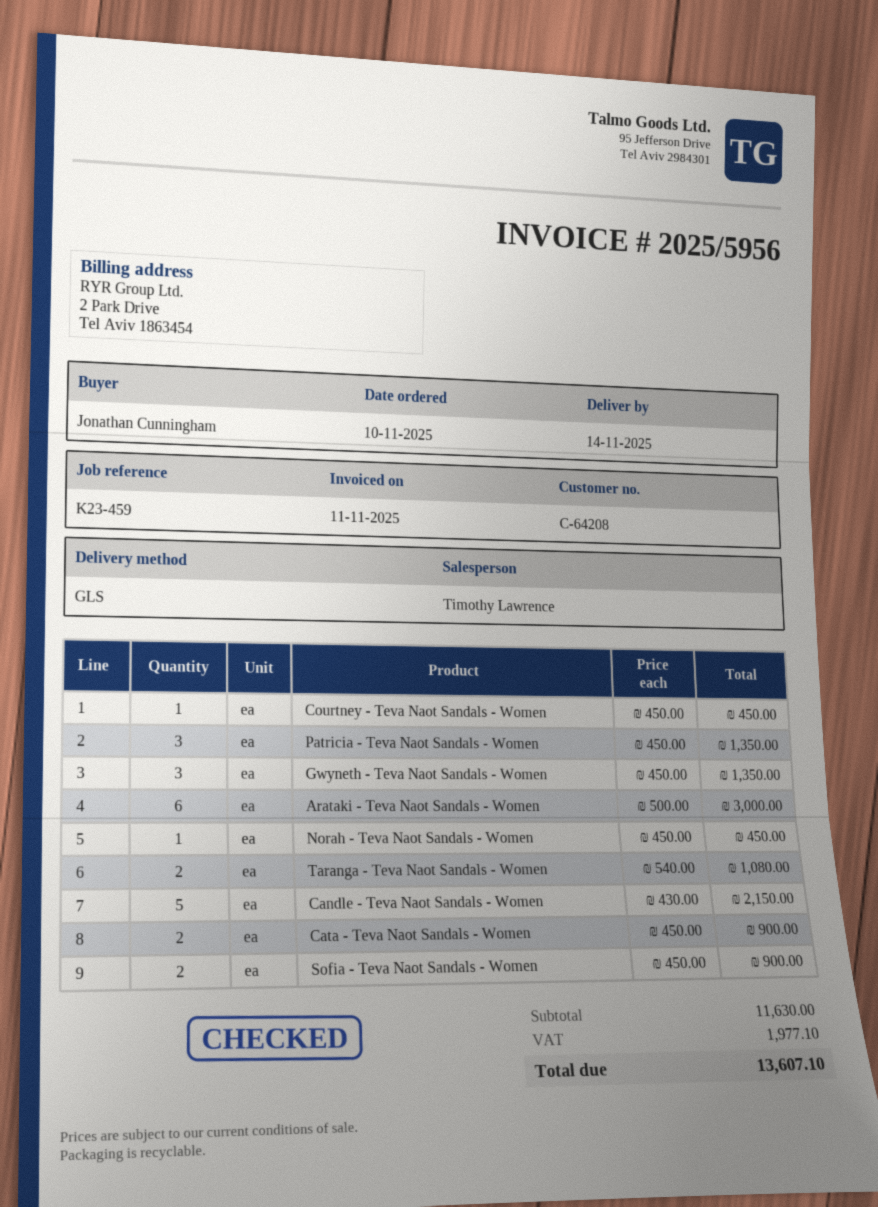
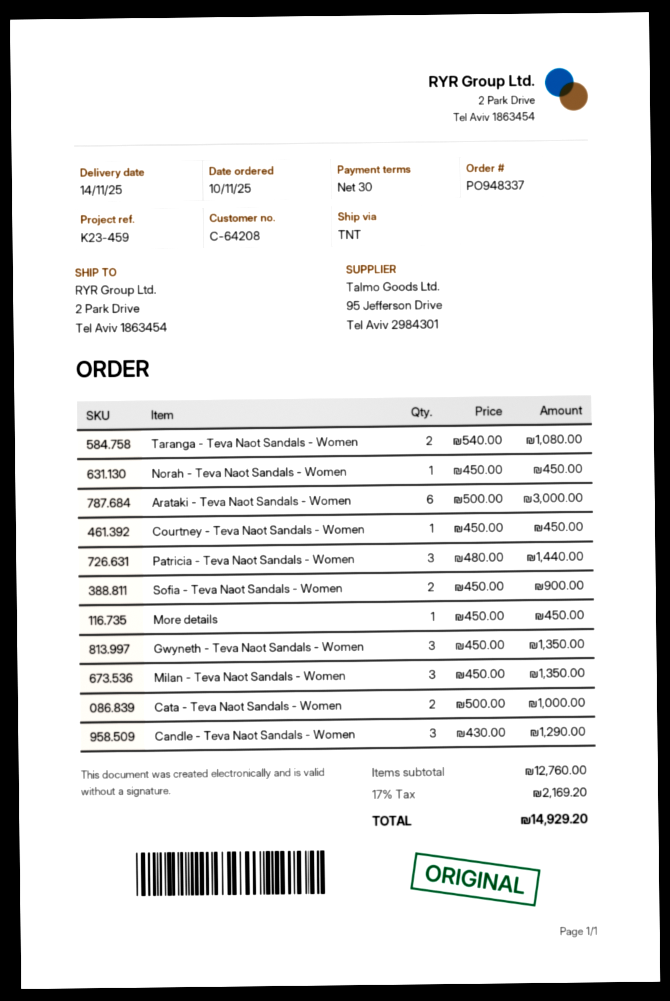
shipping method: GLS -> TNT
Patricia - Teva Naot Sandals - Women: 3 x 450.00 = 1350.00 -> 3 x 480.00 = 1440.00
Candle - Teva Naot Sandals - Women: 5 x 430.00 = 2150.00 -> 3 x 430.00 = 1290.00
Cata - Teva Naot Sandals - Women: 2 x 450.00 = 900.00 -> 2 x 500.00 = 1000.00
More details: none -> 1 x 450.00 = 450.00
Milan - Teva Naot Sandals - Women: none -> 3 x 450.00 = 1350.00
subtotal: 11630.00 -> 12760.00
tax: 1977.10 -> 2169.20
total: 13607.10 -> 14929.20

